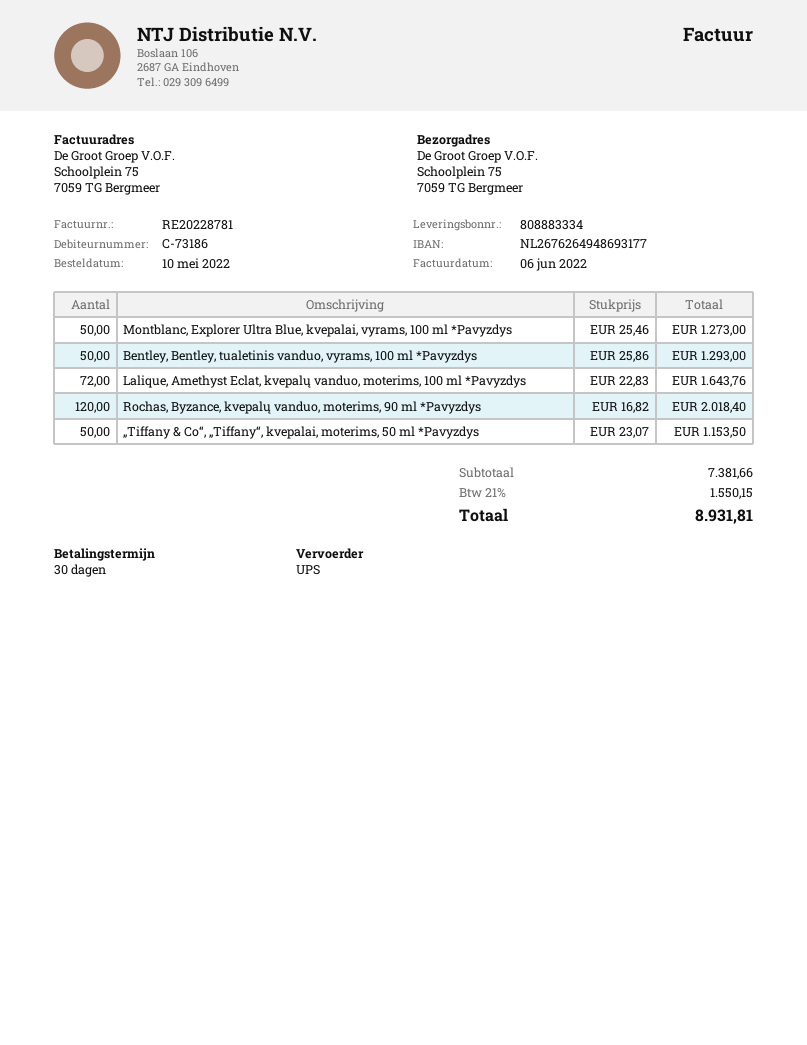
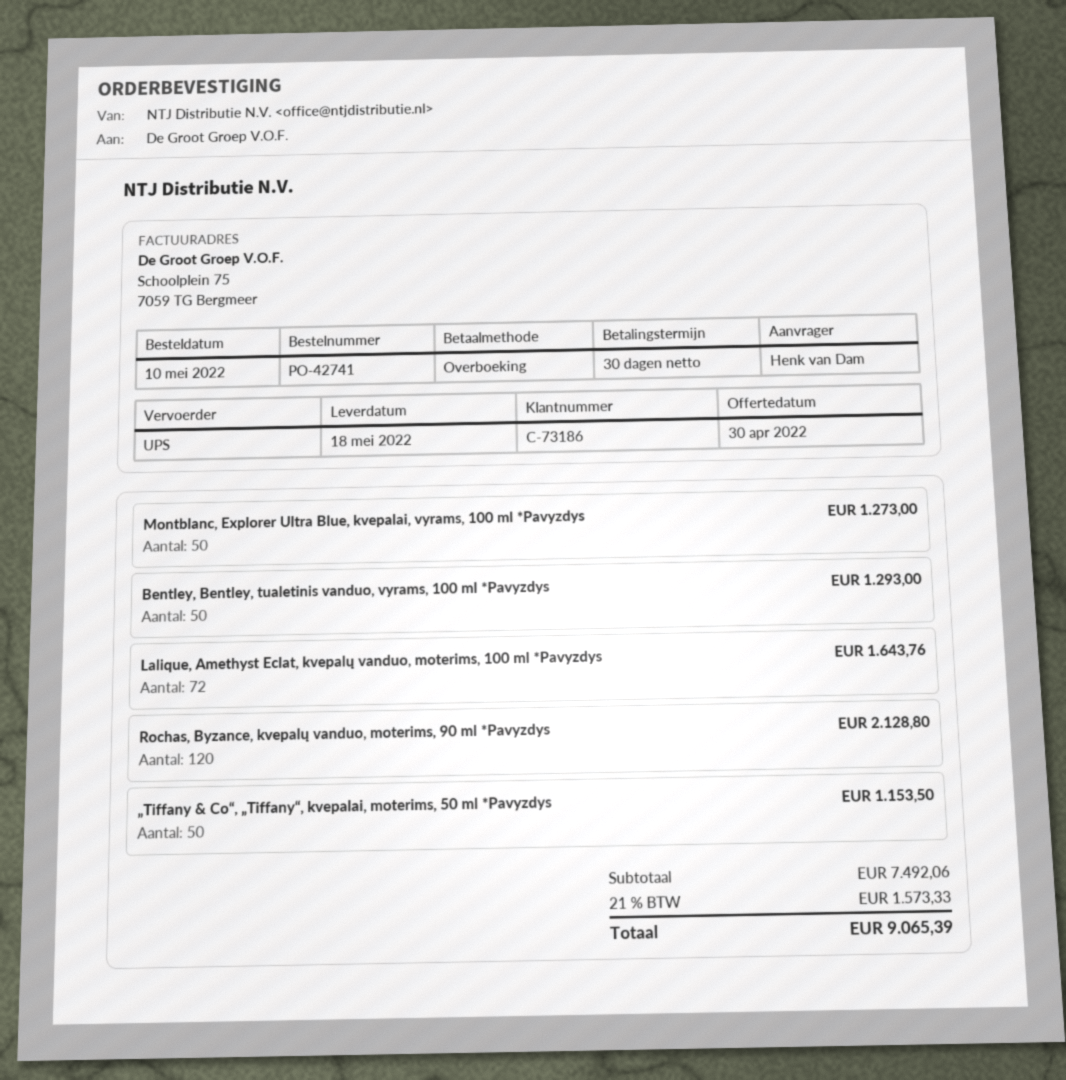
Rochas, Byzance, kvepalų vanduo, moterims, 90 ml *Pavyzdys: 120 for 2018.40 -> 120 for 2128.80
subtotal: 7381.66 -> 7492.06
tax: 21% = 1550.15 -> 21% = 1573.33
total: 8931.81 -> 9065.39

